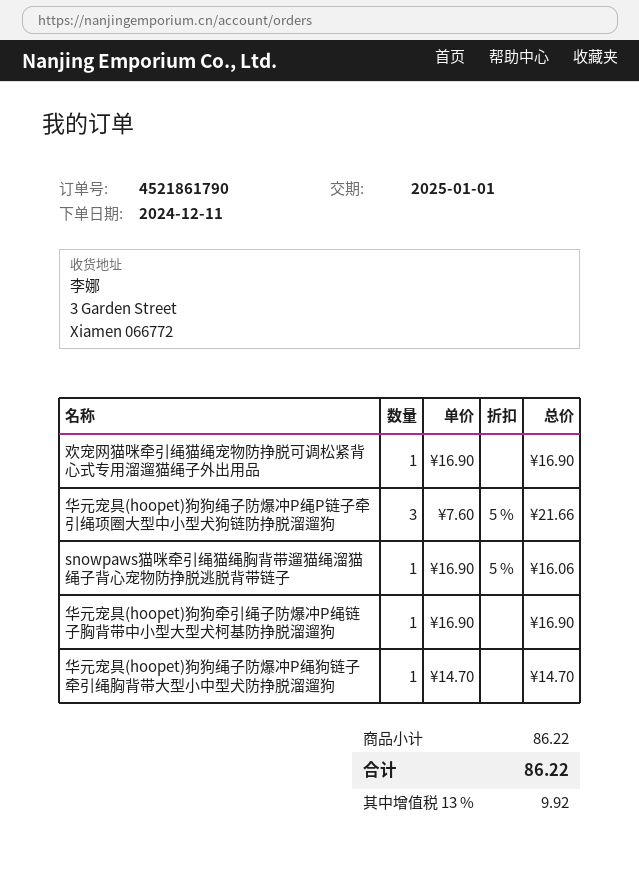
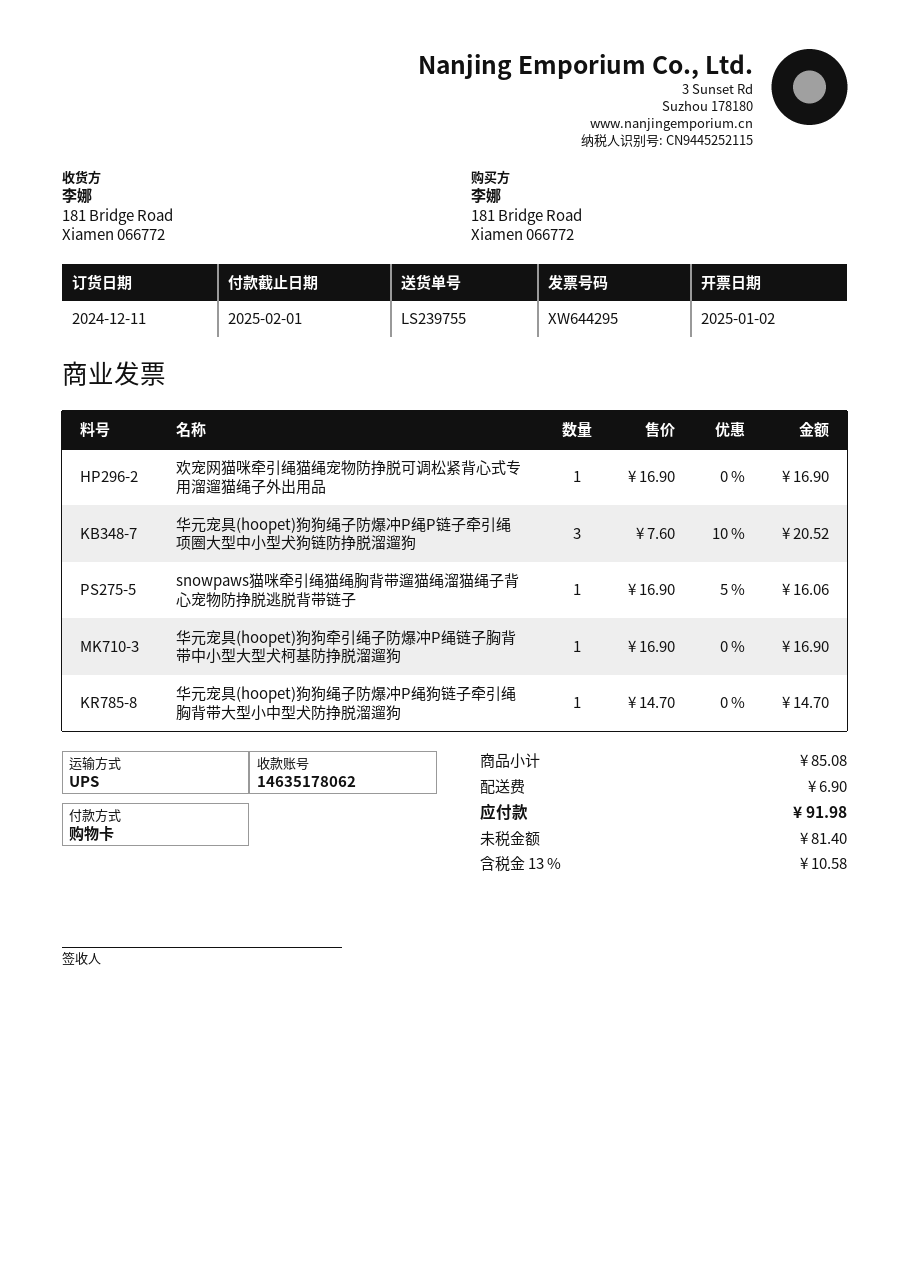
ship to: 3 Garden Street, Xiamen 066772 -> 181 Bridge Road, Xiamen 066772
华元宠具(hoopet)狗狗绳子防爆冲P绳P链子牵引绳项圈大型中小型犬狗链防挣脱溜遛狗: 3 x 7.60 - 5% = 21.66 -> 3 x 7.60 - 10% = 20.52
subtotal: 86.22 -> 85.08
shipping: none -> 6.90
tax: 13% = 9.92 -> 13% = 10.58
total: 86.22 -> 91.98

